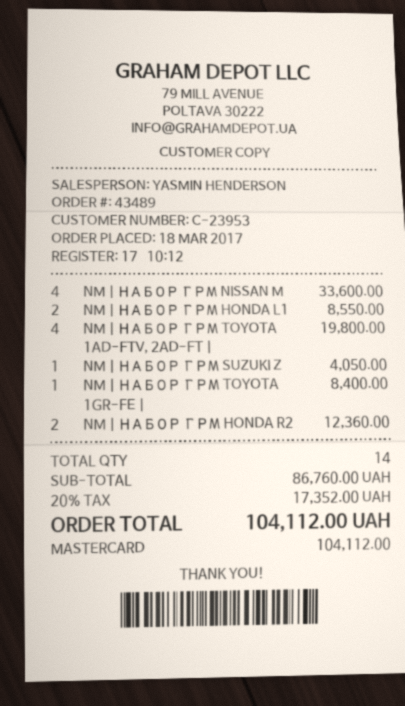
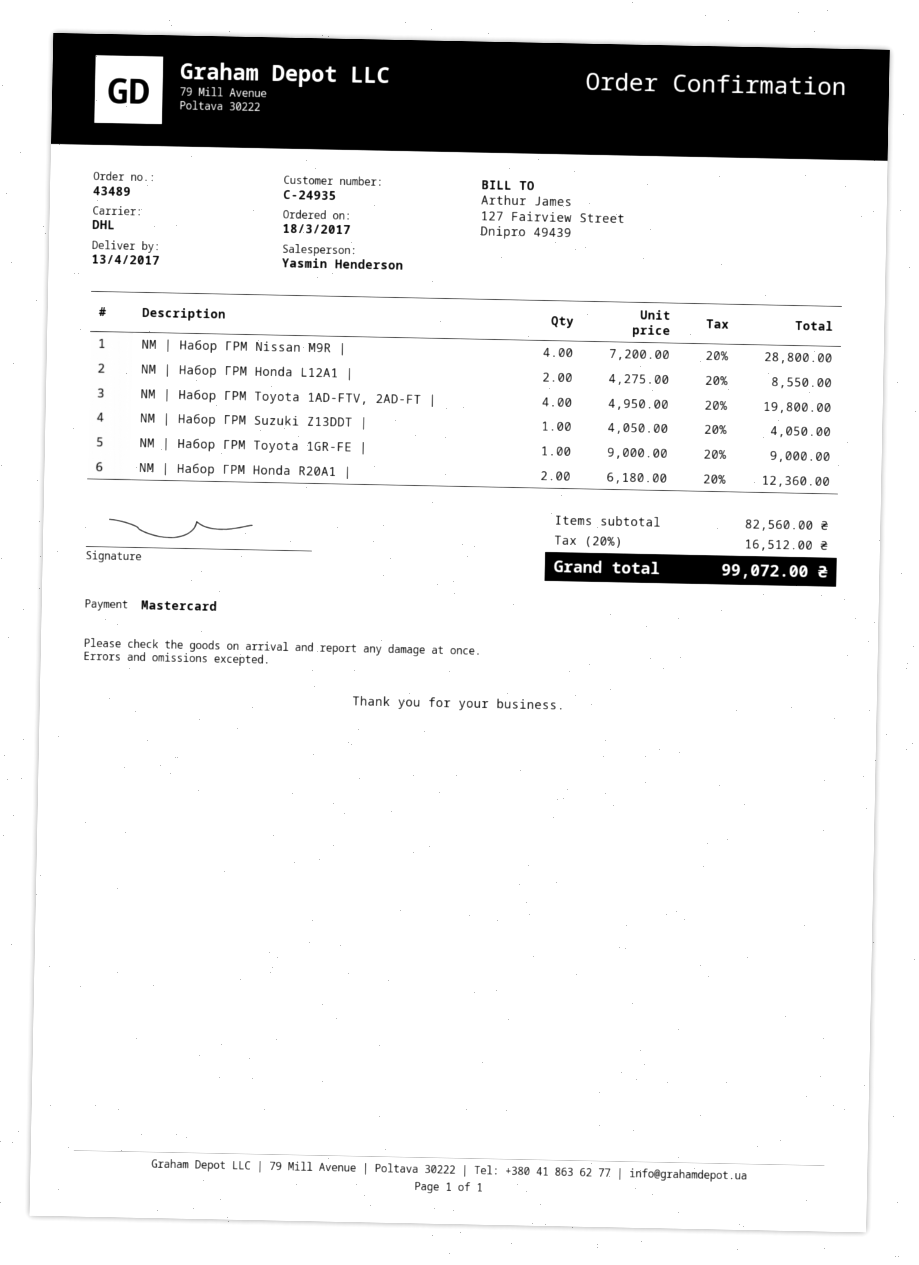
customer number: C-23953 -> C-24935
NM | НАБОР ГРМ NISSAN M: 4 for 33600.00 -> 4 for 28800.00
NM | НАБОР ГРМ TOYOTA 1GR-FE |: 1 for 8400.00 -> 1 for 9000.00
subtotal: 86760.00 -> 82560.00
tax: 20% = 17352.00 -> 20% = 16512.00
total: 104112.00 -> 99072.00

